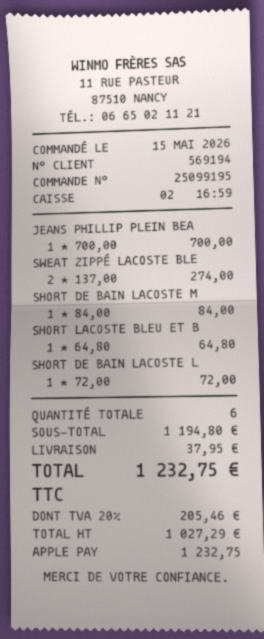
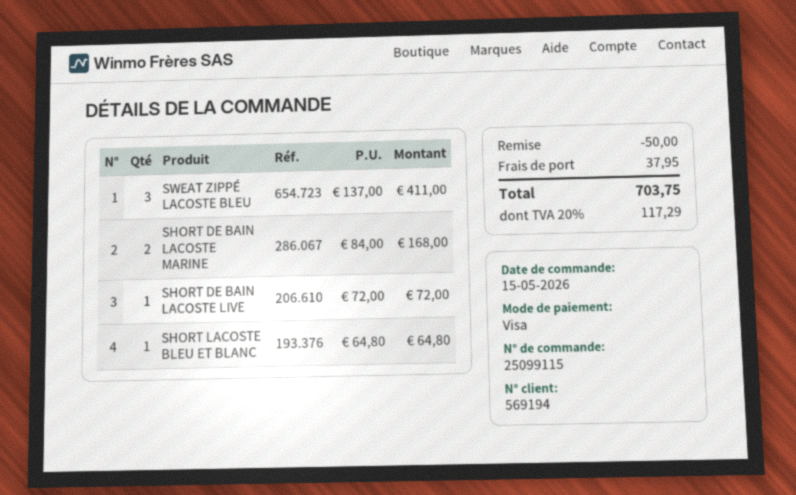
order number: 25099195 -> 25099115
payment method: Apple Pay -> Visa
JEANS PHILLIP PLEIN BEA: 1 x 700.00 = 700.00 -> none
SWEAT ZIPPÉ LACOSTE BLE: 2 x 137.00 = 274.00 -> 3 x 137.00 = 411.00
SHORT DE BAIN LACOSTE M: 1 x 84.00 = 84.00 -> 2 x 84.00 = 168.00
discount: none -> 50.00
tax: 20% = 205.46 -> 20% = 117.29
total: 1232.75 -> 703.75

